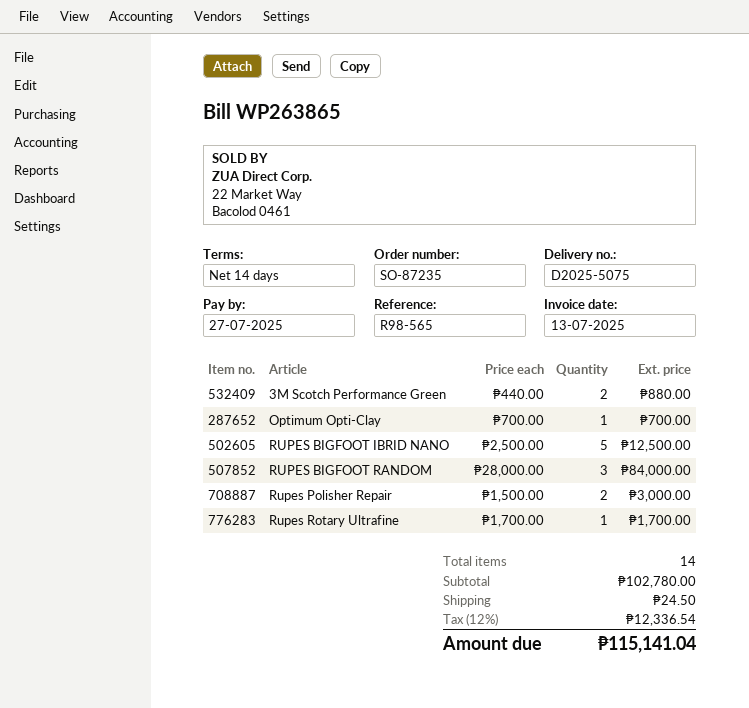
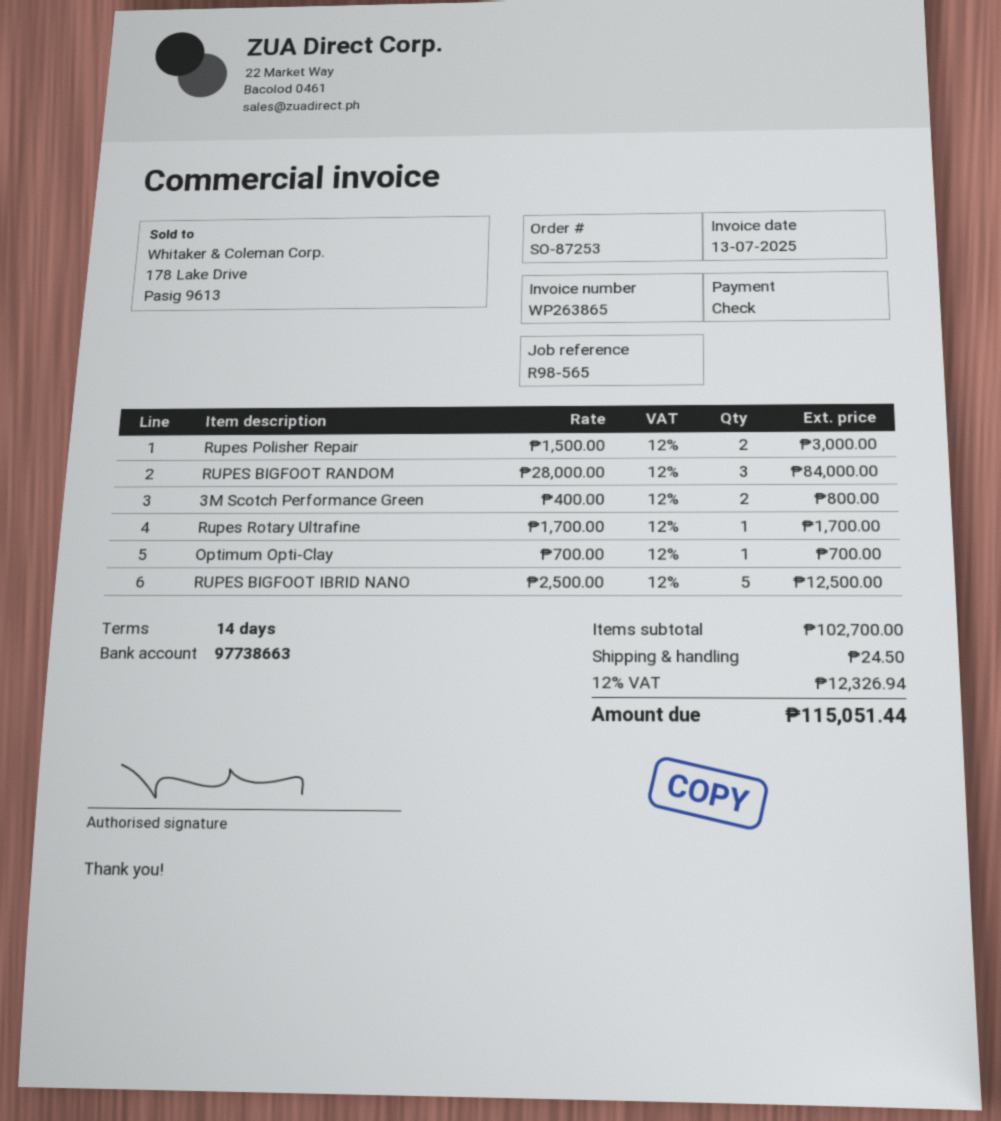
order number: SO-87235 -> SO-87253
3M Scotch Performance Green: 2 x 440.00 = 880.00 -> 2 x 400.00 = 800.00
subtotal: 102780.00 -> 102700.00
tax: 12% = 12336.54 -> 12% = 12326.94
total: 115141.04 -> 115051.44

